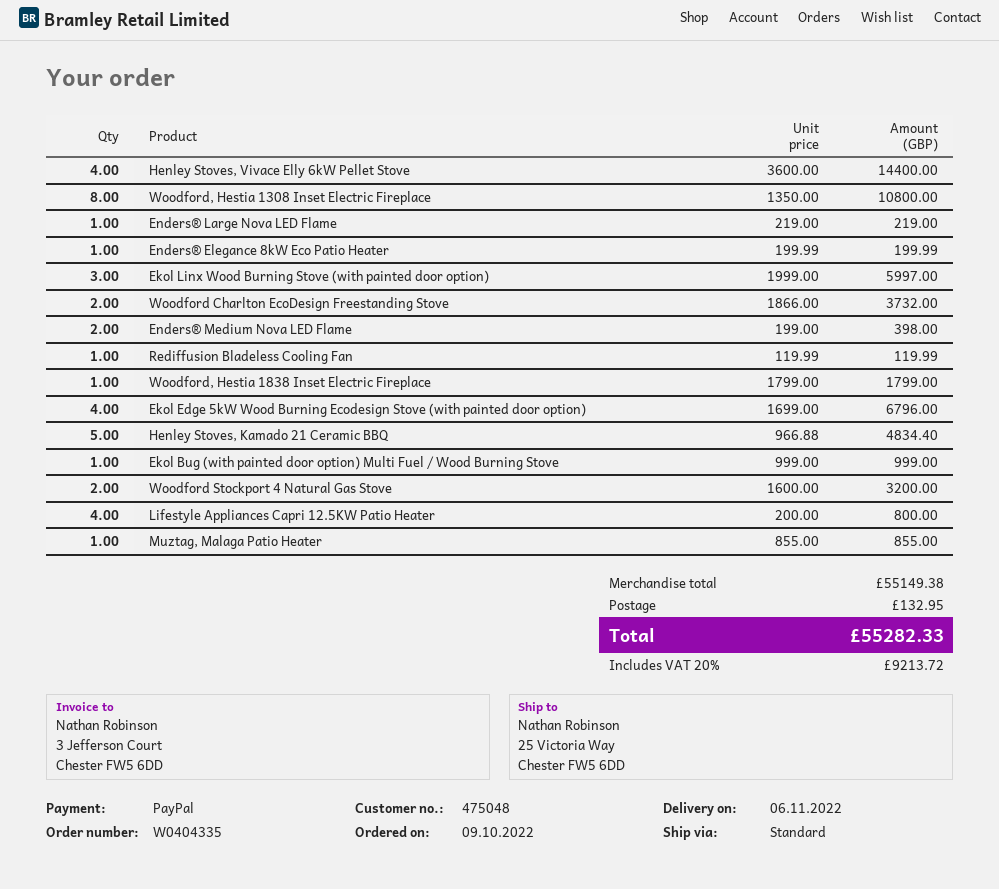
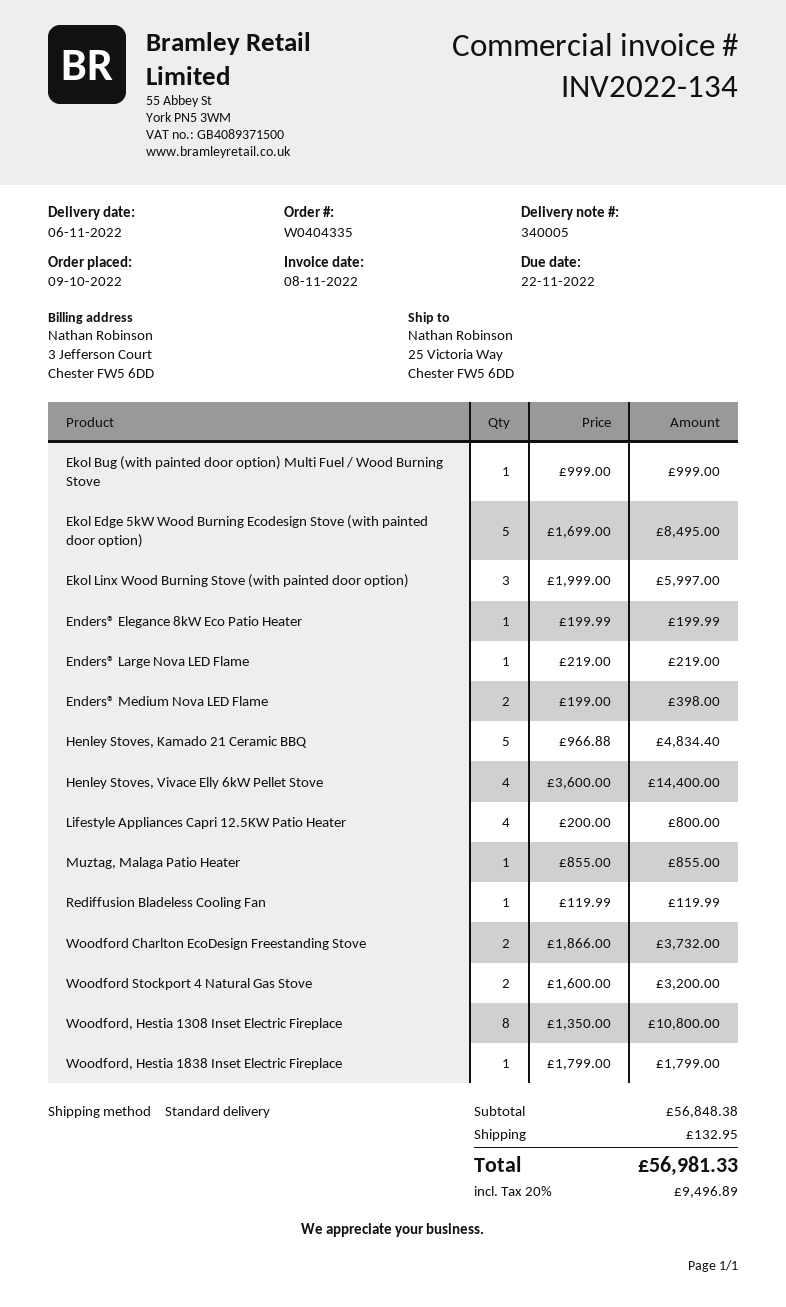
Ekol Edge 5kW Wood Burning Ecodesign Stove (with painted door option): 4 x 1699.00 = 6796.00 -> 5 x 1699.00 = 8495.00
subtotal: 55149.38 -> 56848.38
tax: 20% = 9213.72 -> 20% = 9496.89
total: 55282.33 -> 56981.33

